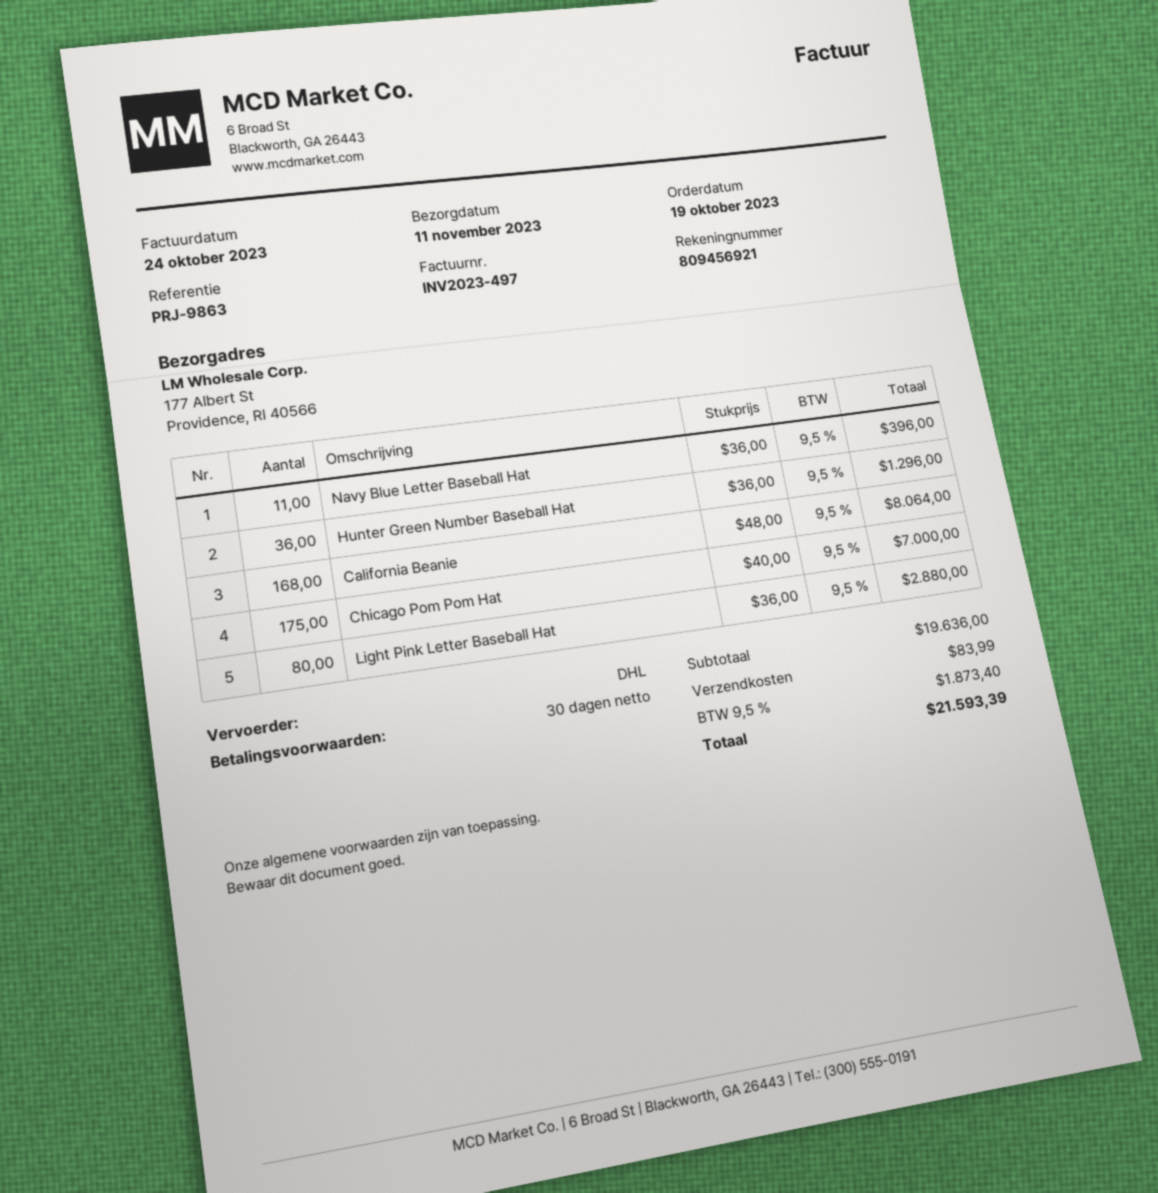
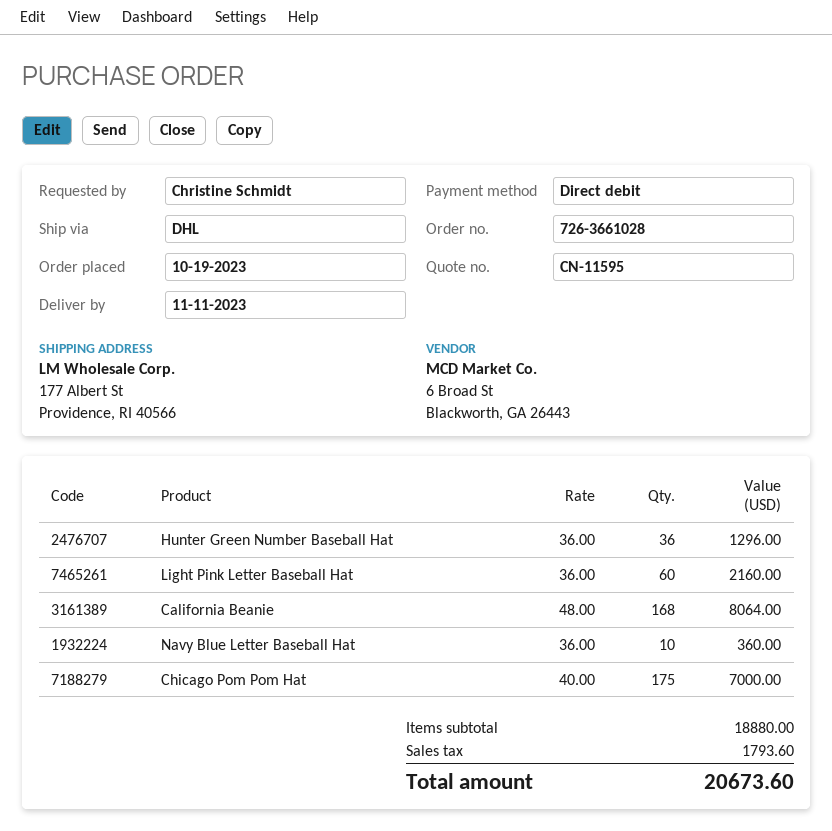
Navy Blue Letter Baseball Hat: 11 x 36.00 = 396.00 -> 10 x 36.00 = 360.00
Light Pink Letter Baseball Hat: 80 x 36.00 = 2880.00 -> 60 x 36.00 = 2160.00
subtotal: 19636.00 -> 18880.00
shipping: 83.99 -> none
tax: 1873.40 -> 1793.60
total: 21593.39 -> 20673.60

